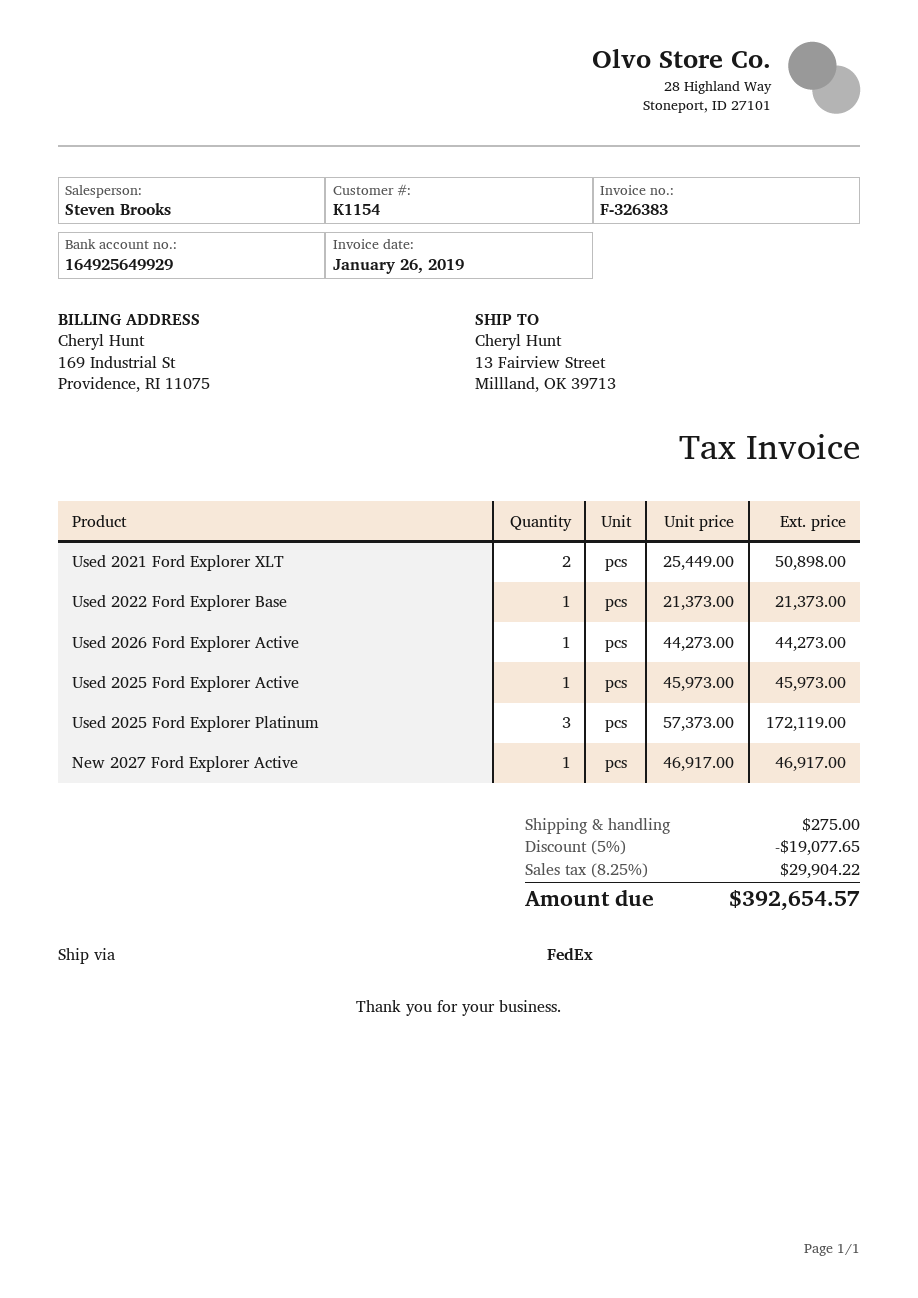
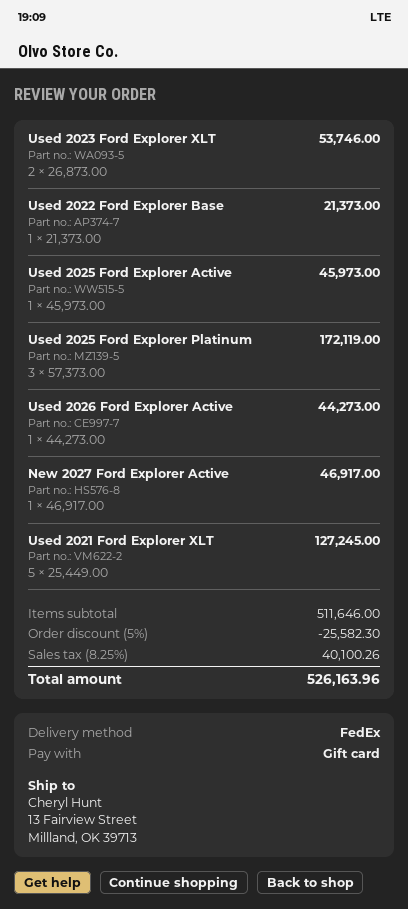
Used 2021 Ford Explorer XLT: 2 x 25449.00 = 50898.00 -> 5 x 25449.00 = 127245.00
Used 2023 Ford Explorer XLT: none -> 2 x 26873.00 = 53746.00
discount: 5% = 19077.65 -> 5% = 25582.30
shipping: 275.00 -> none
tax: 8.25% = 29904.22 -> 8.25% = 40100.26
total: 392654.57 -> 526163.96

